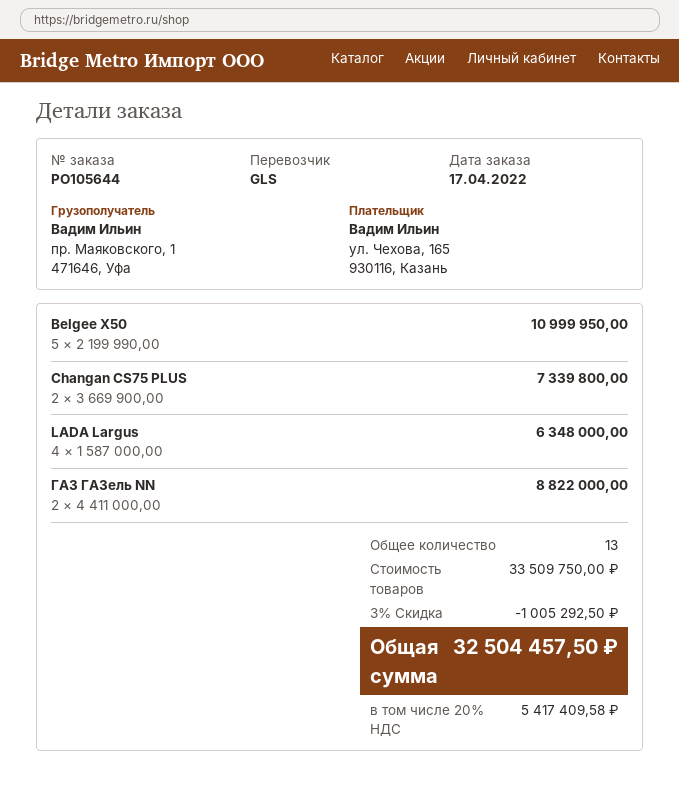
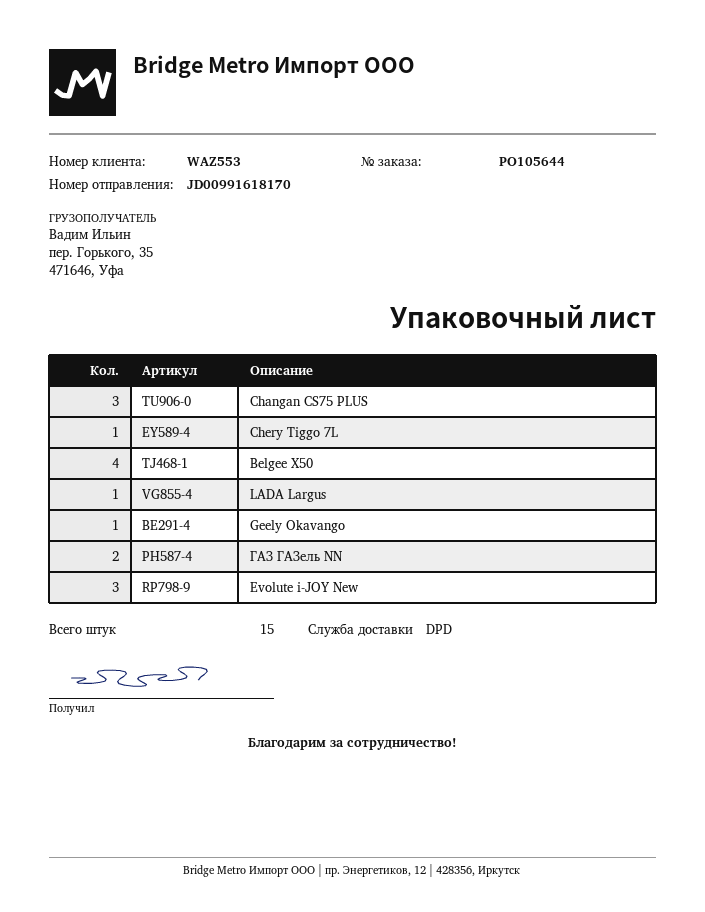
shipping method: GLS -> DPD
ship to: пр. Маяковского, 1, 471646, Уфа -> пер. Горького, 35, 471646, Уфа
Belgee X50: 5 -> 4
Changan CS75 PLUS: 2 -> 3
LADA Largus: 4 -> 1
Chery Tiggo 7L: none -> 1
Geely Okavango: none -> 1
Evolute i-JOY New: none -> 3
total quantity: 13 -> 15

